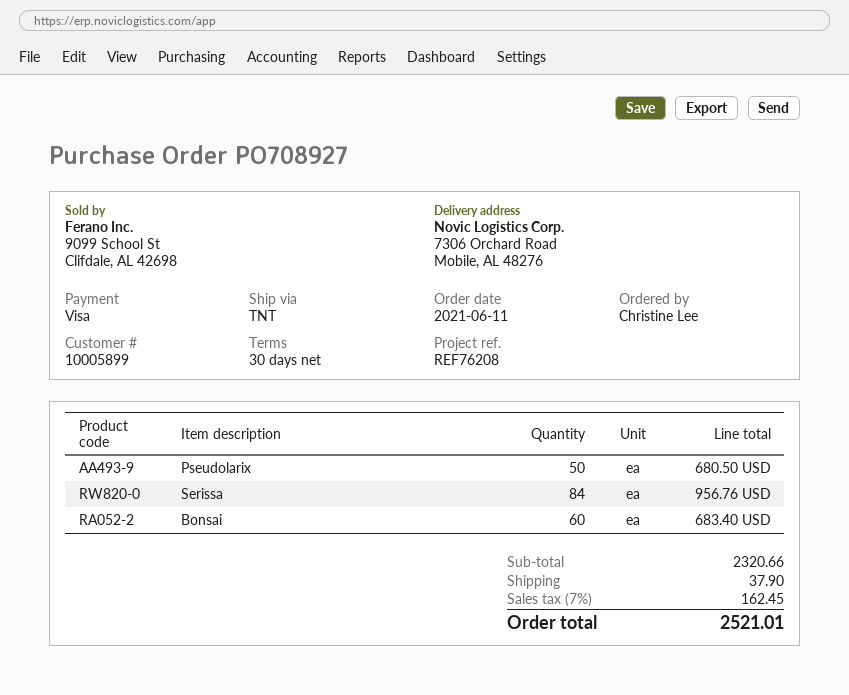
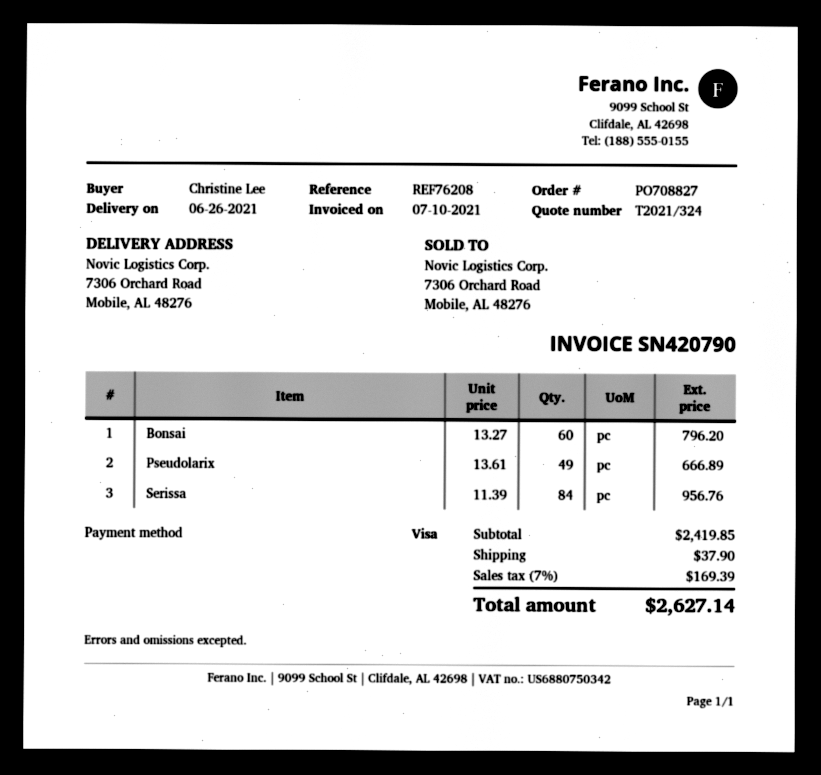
order number: PO708927 -> PO708827
Pseudolarix: 50 for 680.50 -> 49 for 666.89
Bonsai: 60 for 683.40 -> 60 for 796.20
subtotal: 2320.66 -> 2419.85
tax: 7% = 162.45 -> 7% = 169.39
total: 2521.01 -> 2627.14

